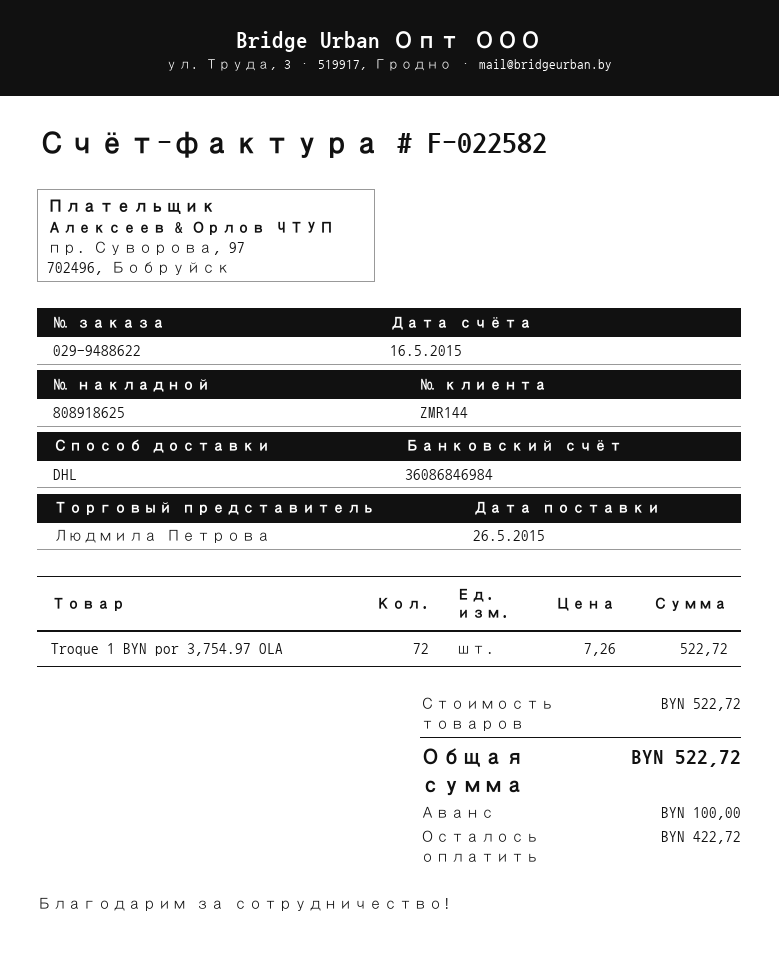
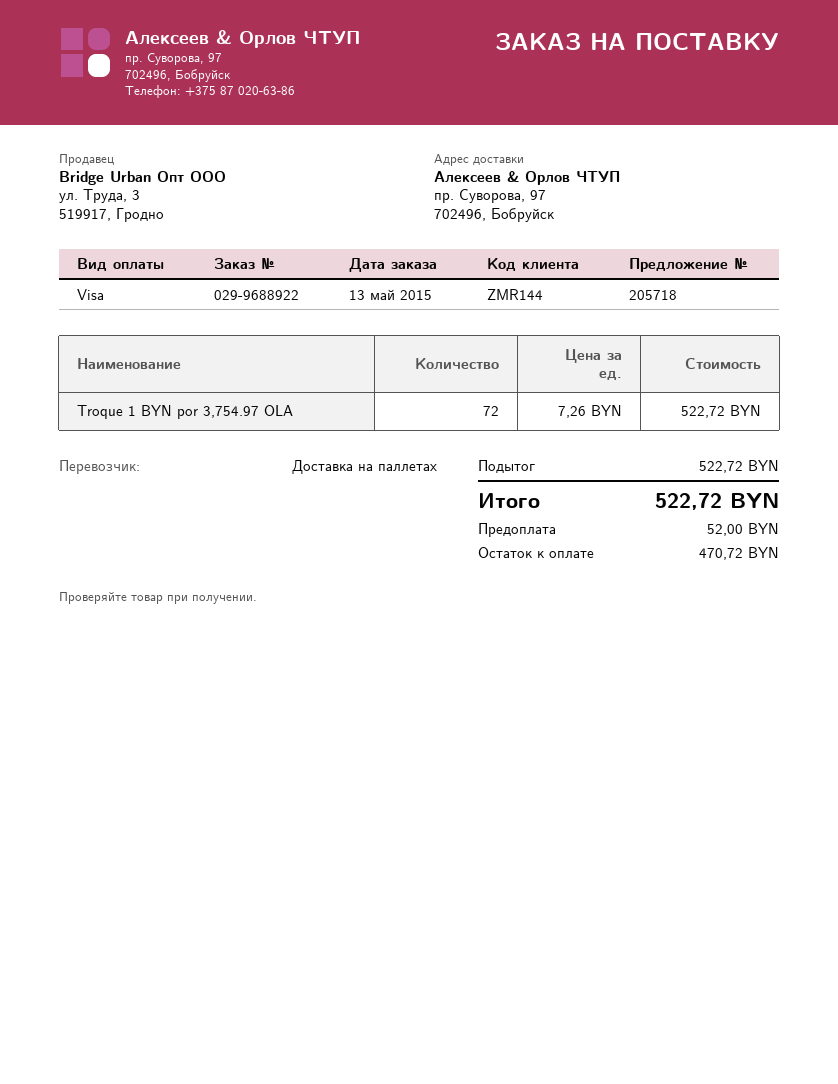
order number: 029-9488622 -> 029-9688922
shipping method: DHL -> pallet freight
deposit: 100.00 -> 52.00
balance: 422.72 -> 470.72

